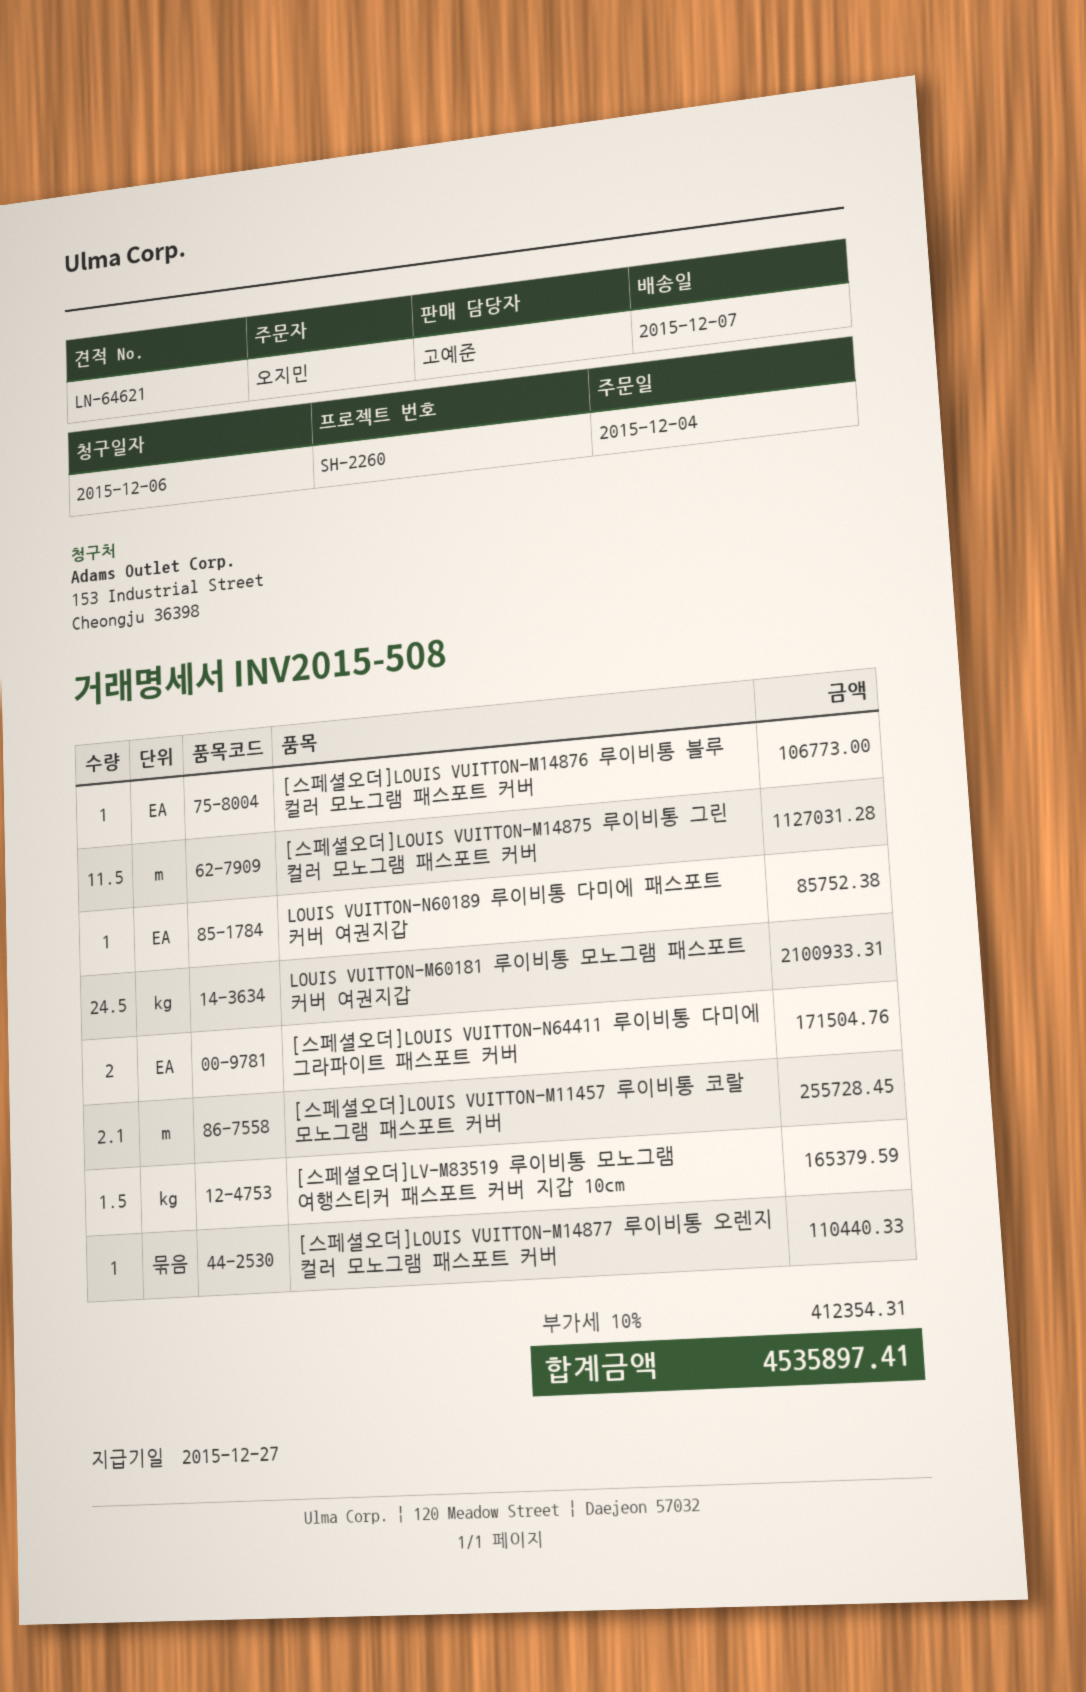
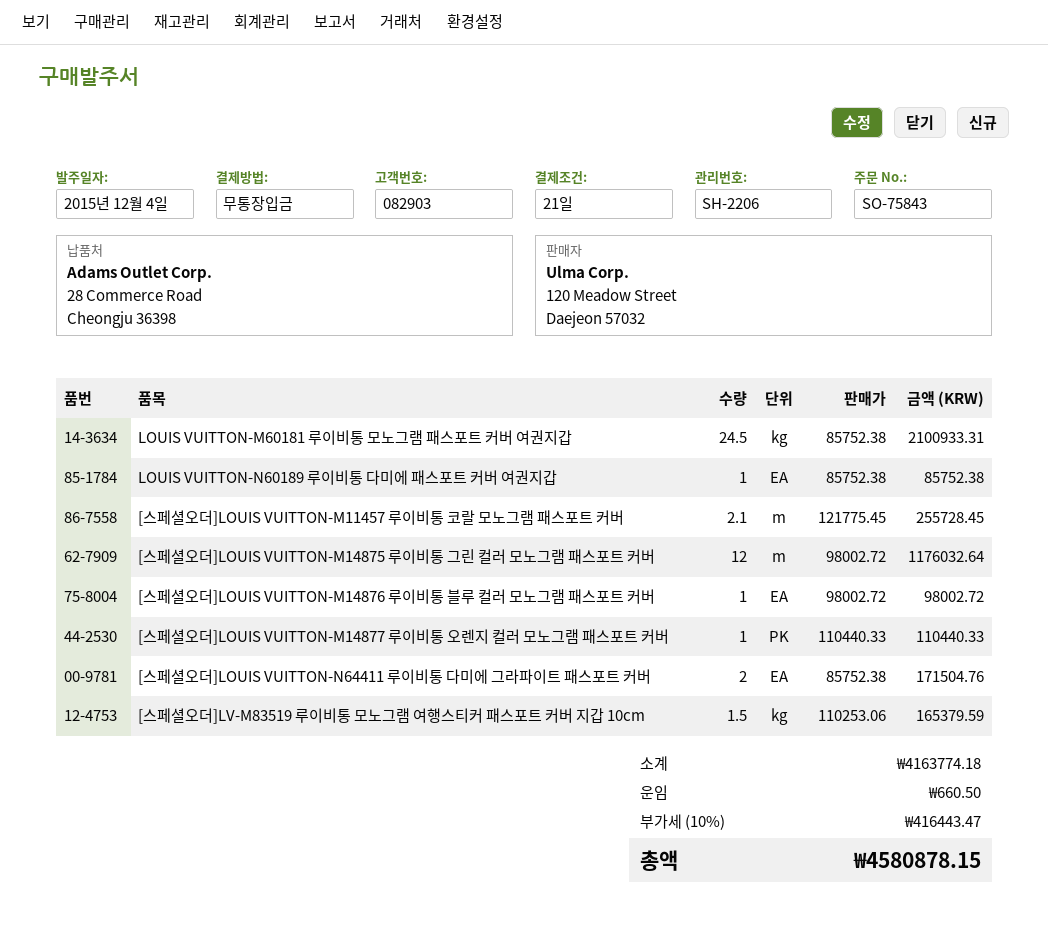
reference: SH-2260 -> SH-2206
[스페셜오더]LOUIS VUITTON-M14876 루이비통 블루 컬러 모노그램 패스포트 커버: 1 for 106773.00 -> 1 for 98002.72
[스페셜오더]LOUIS VUITTON-M14875 루이비통 그린 컬러 모노그램 패스포트 커버: 11.5 for 1127031.28 -> 12 for 1176032.64
shipping: none -> 660.50
tax: 10% = 412354.31 -> 10% = 416443.47
total: 4535897.41 -> 4580878.15

